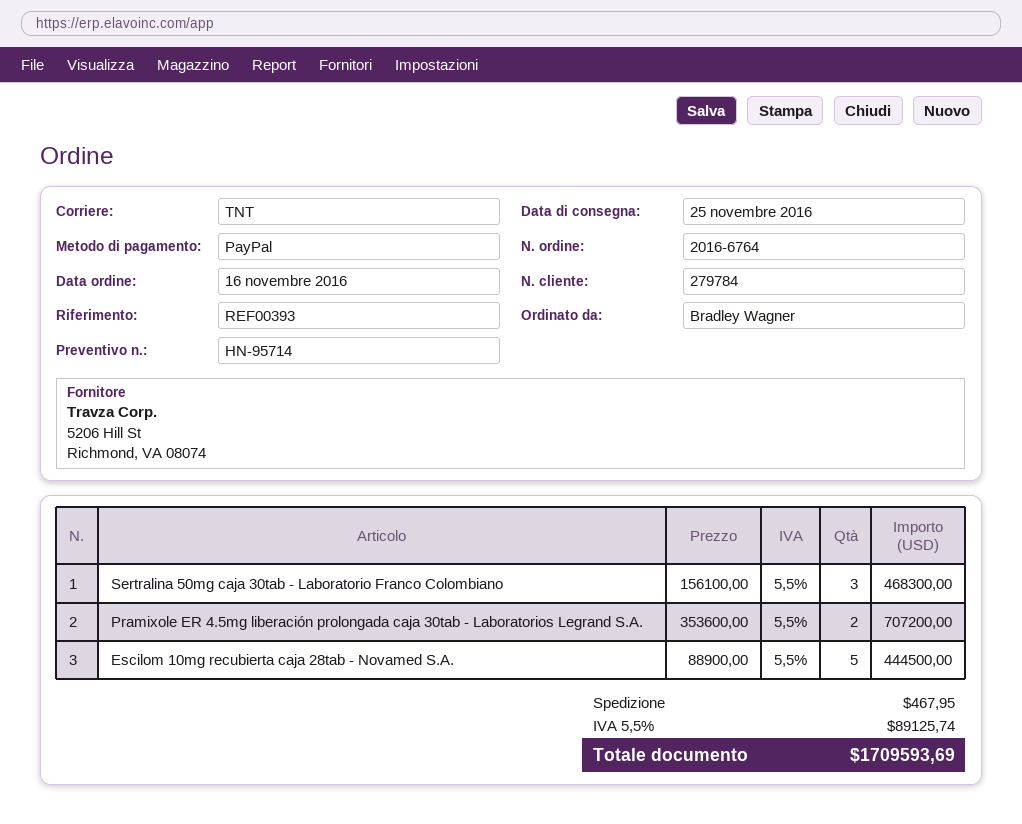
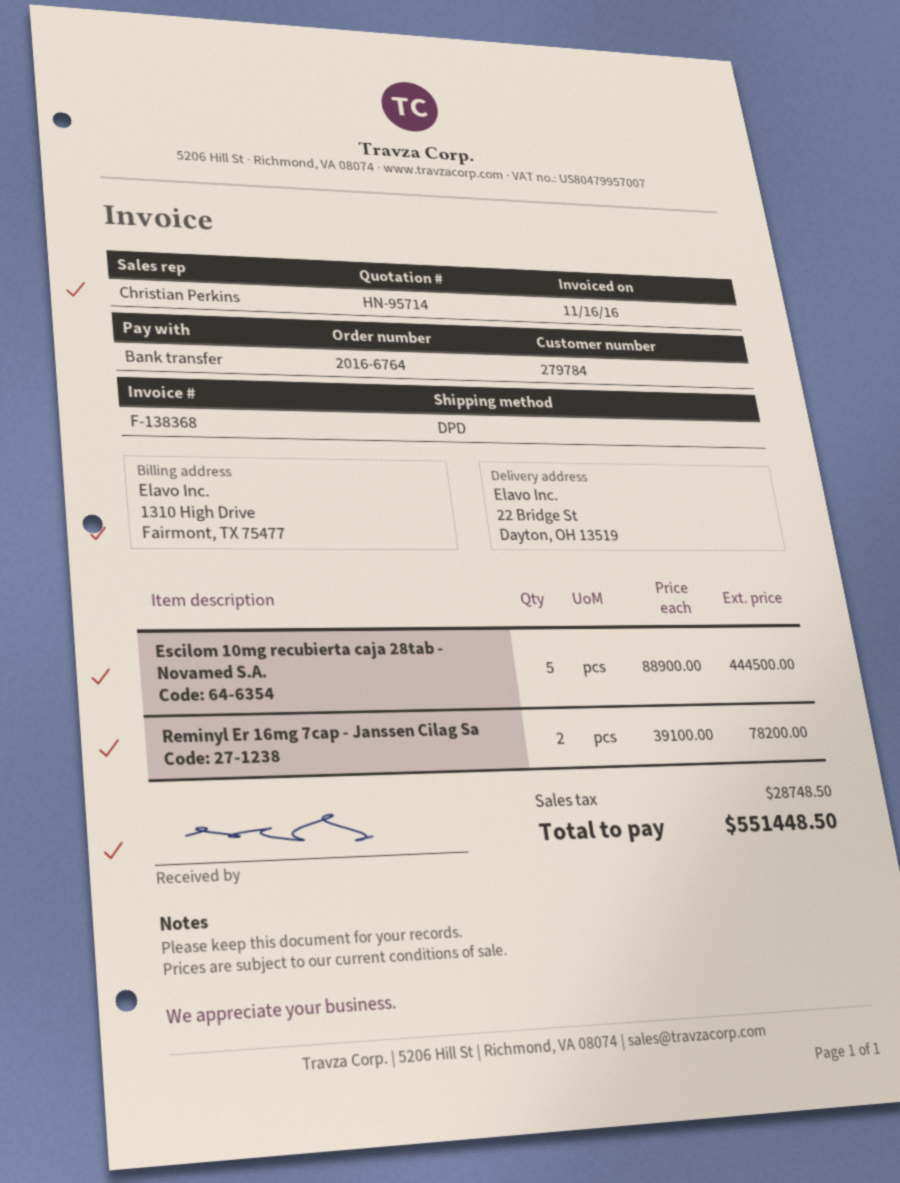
payment method: PayPal -> bank transfer
shipping method: TNT -> DPD
Sertralina 50mg caja 30tab - Laboratorio Franco Colombiano: 3 x 156100.00 = 468300.00 -> none
Pramixole ER 4.5mg liberación prolongada caja 30tab - Laboratorios Legrand S.A.: 2 x 353600.00 = 707200.00 -> none
Reminyl Er 16mg 7cap - Janssen Cilag Sa: none -> 2 x 39100.00 = 78200.00
shipping: 467.95 -> none
tax: 89125.74 -> 28748.50
total: 1709593.69 -> 551448.50

